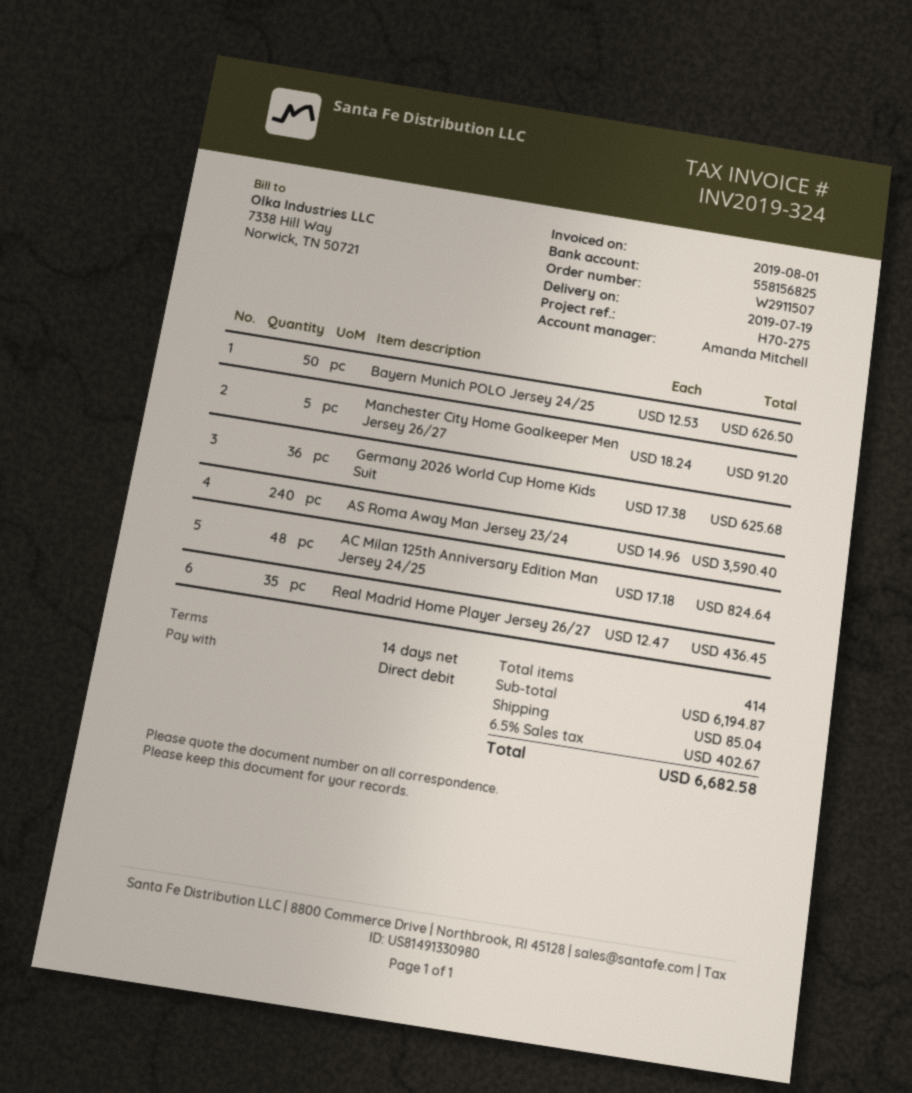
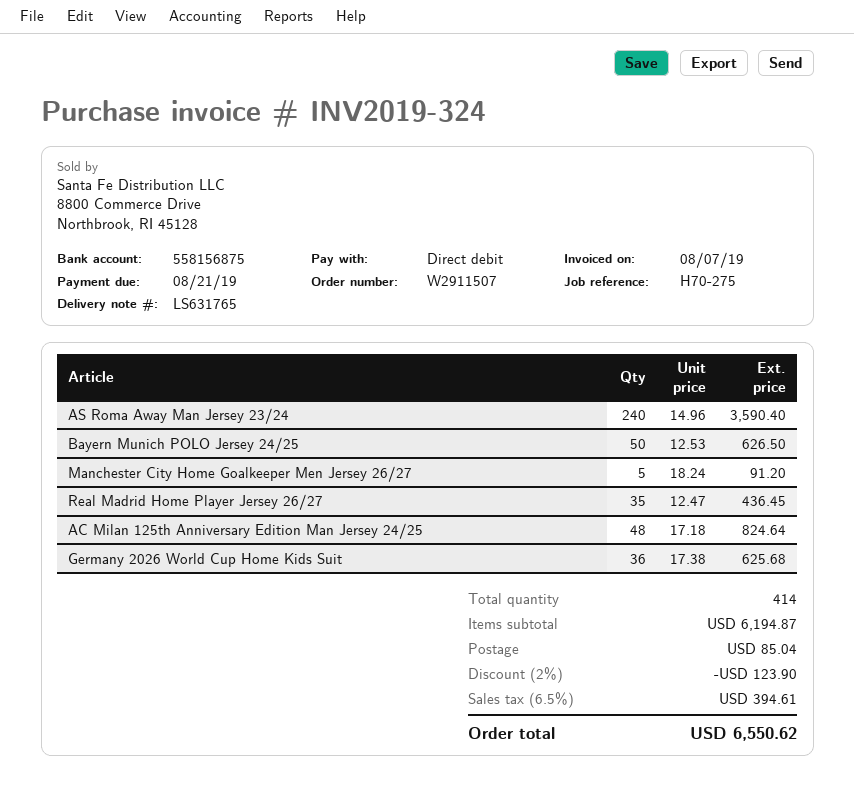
invoice date: 2019-08-01 -> 2019-08-07
bank account: 558156825 -> 558156875
discount: none -> 2% = 123.90
tax: 6.5% = 402.67 -> 6.5% = 394.61
total: 6682.58 -> 6550.62

